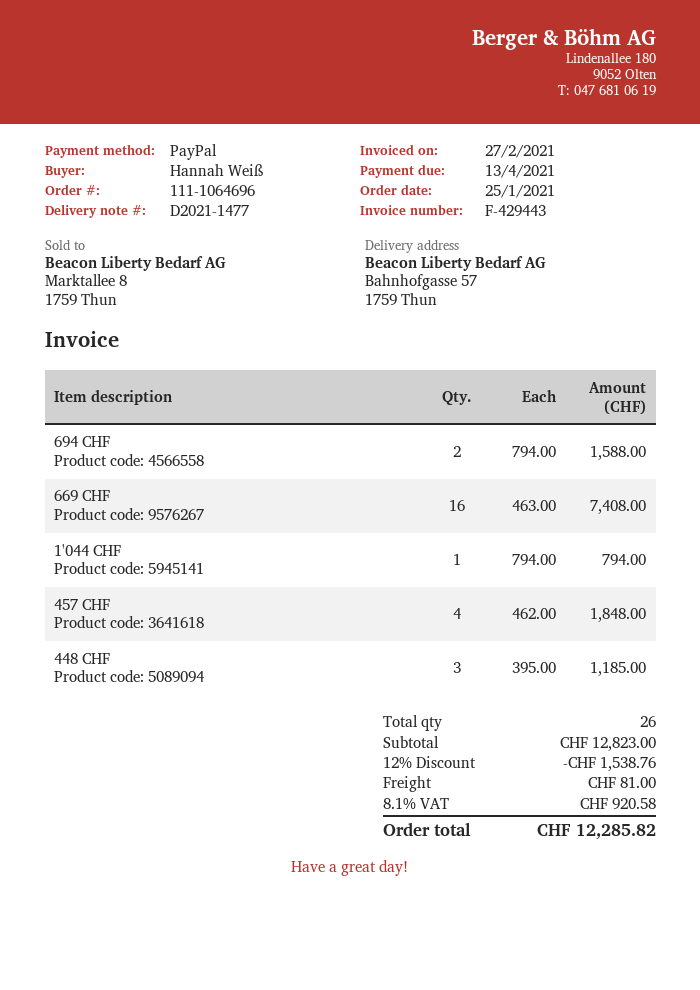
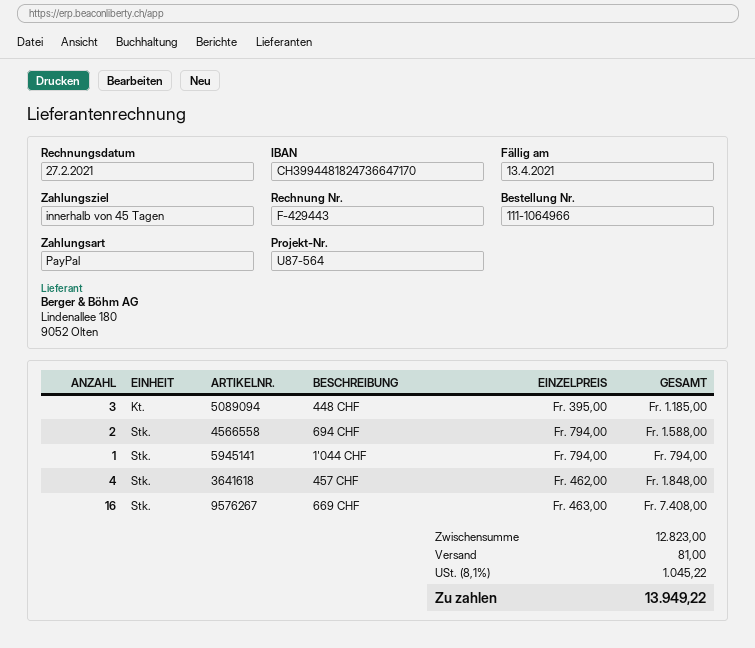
order number: 111-1064696 -> 111-1064966
discount: 12% = 1538.76 -> none
tax: 8.1% = 920.58 -> 8.1% = 1045.22
total: 12285.82 -> 13949.22

